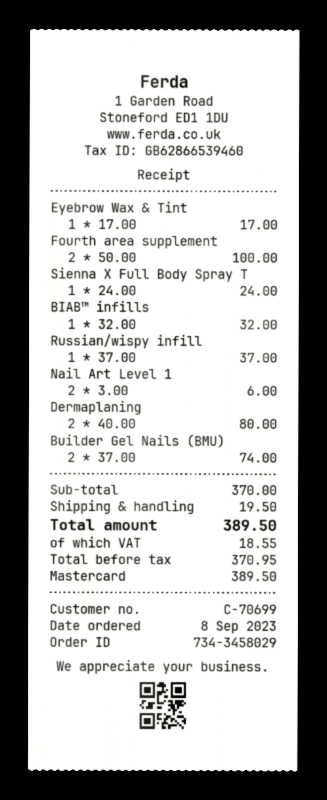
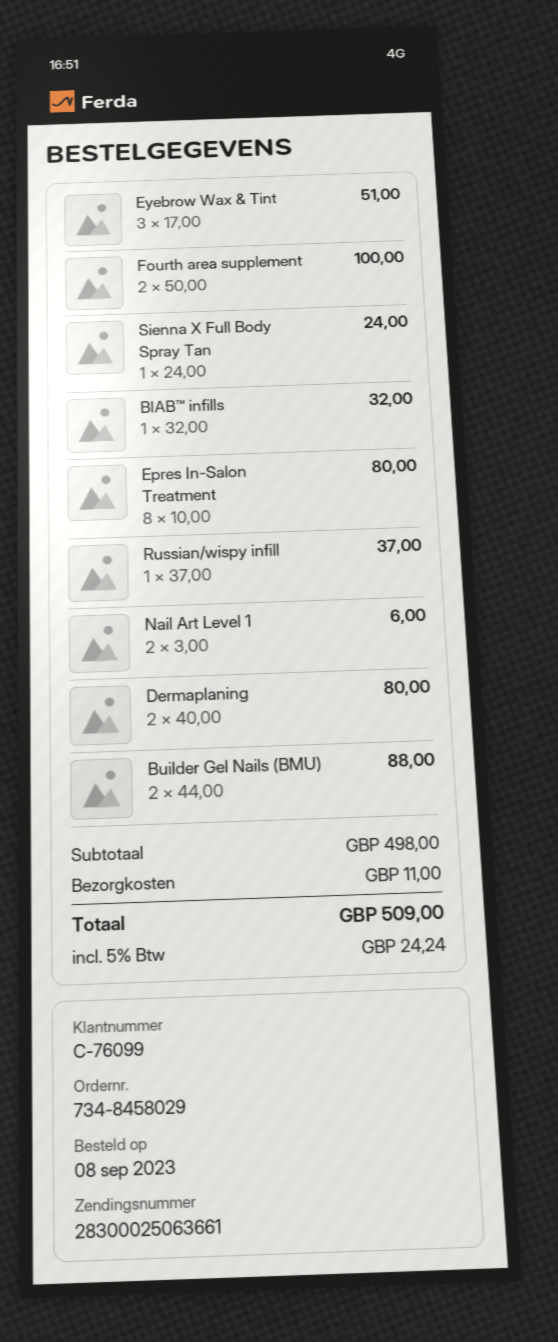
order number: 734-3458029 -> 734-8458029
customer number: C-70699 -> C-76099
Eyebrow Wax & Tint: 1 x 17.00 = 17.00 -> 3 x 17.00 = 51.00
Builder Gel Nails (BMU): 2 x 37.00 = 74.00 -> 2 x 44.00 = 88.00
Epres In-Salon Treatment: none -> 8 x 10.00 = 80.00
subtotal: 370.00 -> 498.00
shipping: 19.50 -> 11.00
tax: 18.55 -> 24.24
total: 389.50 -> 509.00

